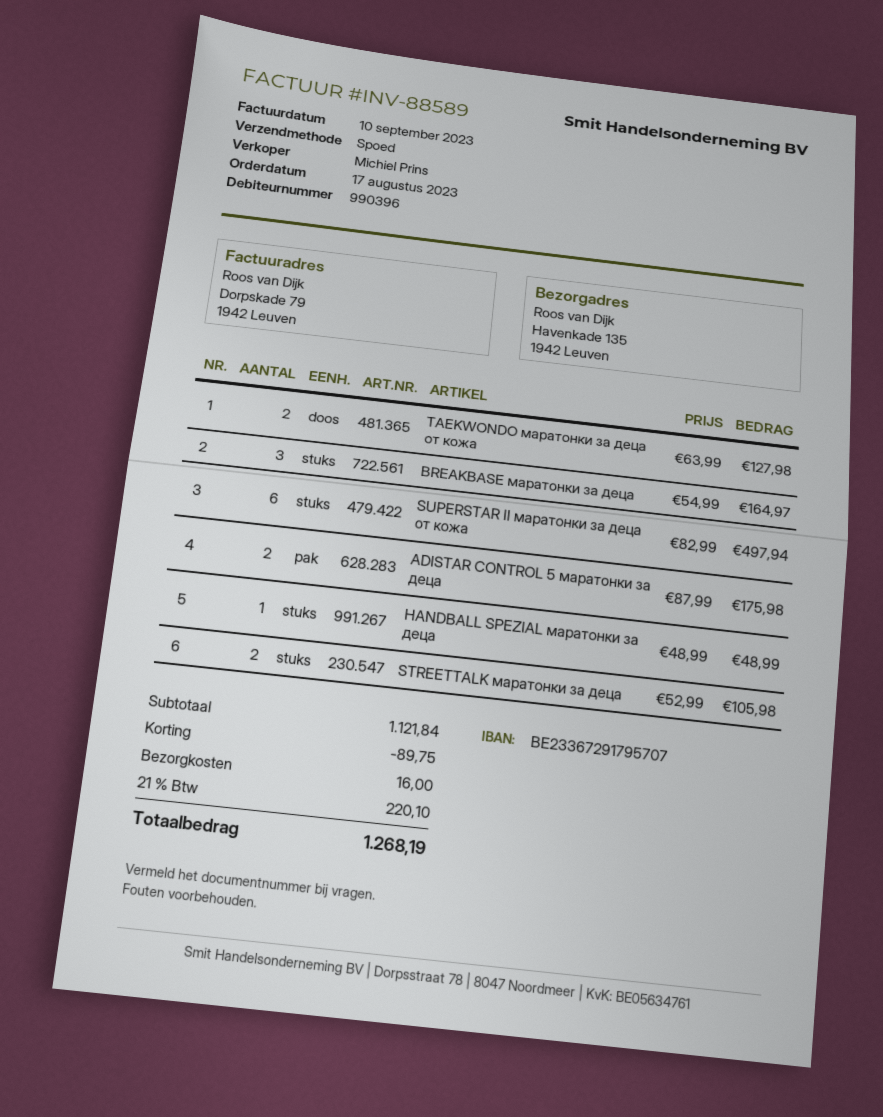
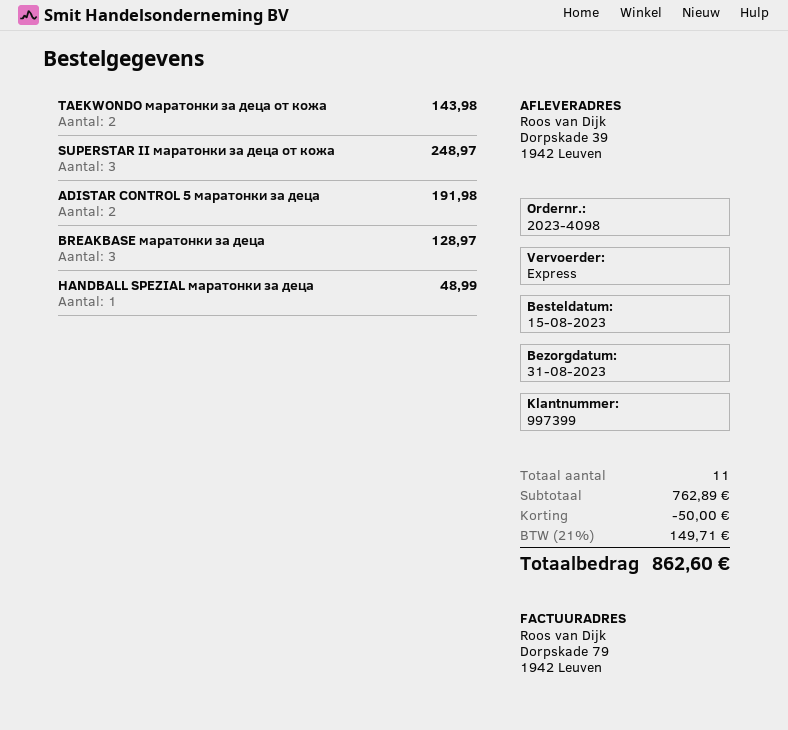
order date: 2023-08-17 -> 2023-08-15
customer number: 990396 -> 997399
ship to: Havenkade 135, 1942 Leuven -> Dorpskade 39, 1942 Leuven
TAEKWONDO маратонки за деца от кожа: 2 for 127.98 -> 2 for 143.98
BREAKBASE маратонки за деца: 3 for 164.97 -> 3 for 128.97
SUPERSTAR II маратонки за деца от кожа: 6 for 497.94 -> 3 for 248.97
ADISTAR CONTROL 5 маратонки за деца: 2 for 175.98 -> 2 for 191.98
STREETTALK маратонки за деца: 2 for 105.98 -> none
subtotal: 1121.84 -> 762.89
discount: 89.75 -> 50.00
shipping: 16.00 -> none
tax: 21% = 220.10 -> 21% = 149.71
total: 1268.19 -> 862.60

